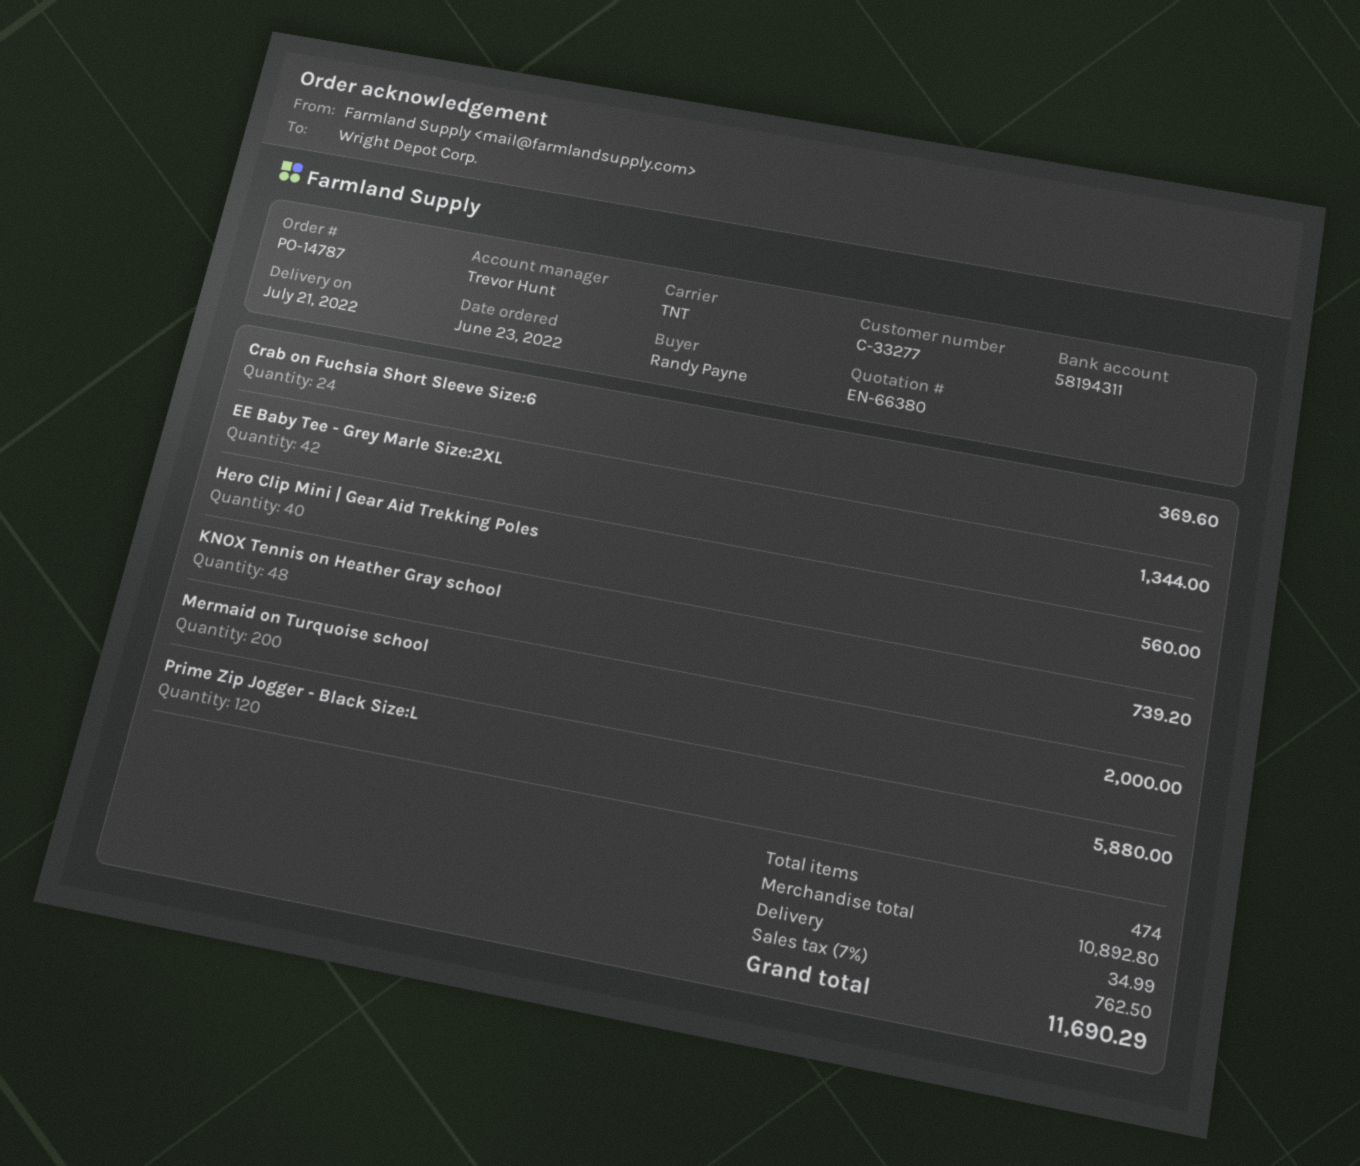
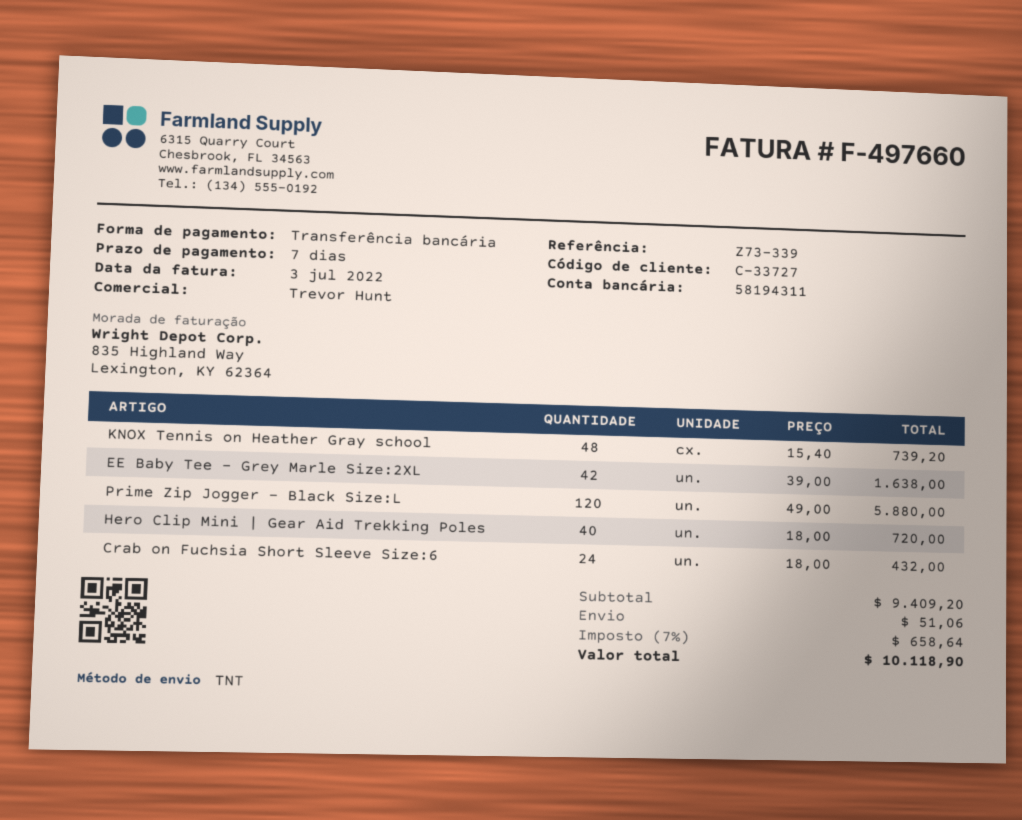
customer number: C-33277 -> C-33727
Crab on Fuchsia Short Sleeve Size:6: 24 for 369.60 -> 24 for 432.00
EE Baby Tee - Grey Marle Size:2XL: 42 for 1344.00 -> 42 for 1638.00
Hero Clip Mini | Gear Aid Trekking Poles: 40 for 560.00 -> 40 for 720.00
Mermaid on Turquoise school: 200 for 2000.00 -> none
subtotal: 10892.80 -> 9409.20
shipping: 34.99 -> 51.06
tax: 7% = 762.50 -> 7% = 658.64
total: 11690.29 -> 10118.90

